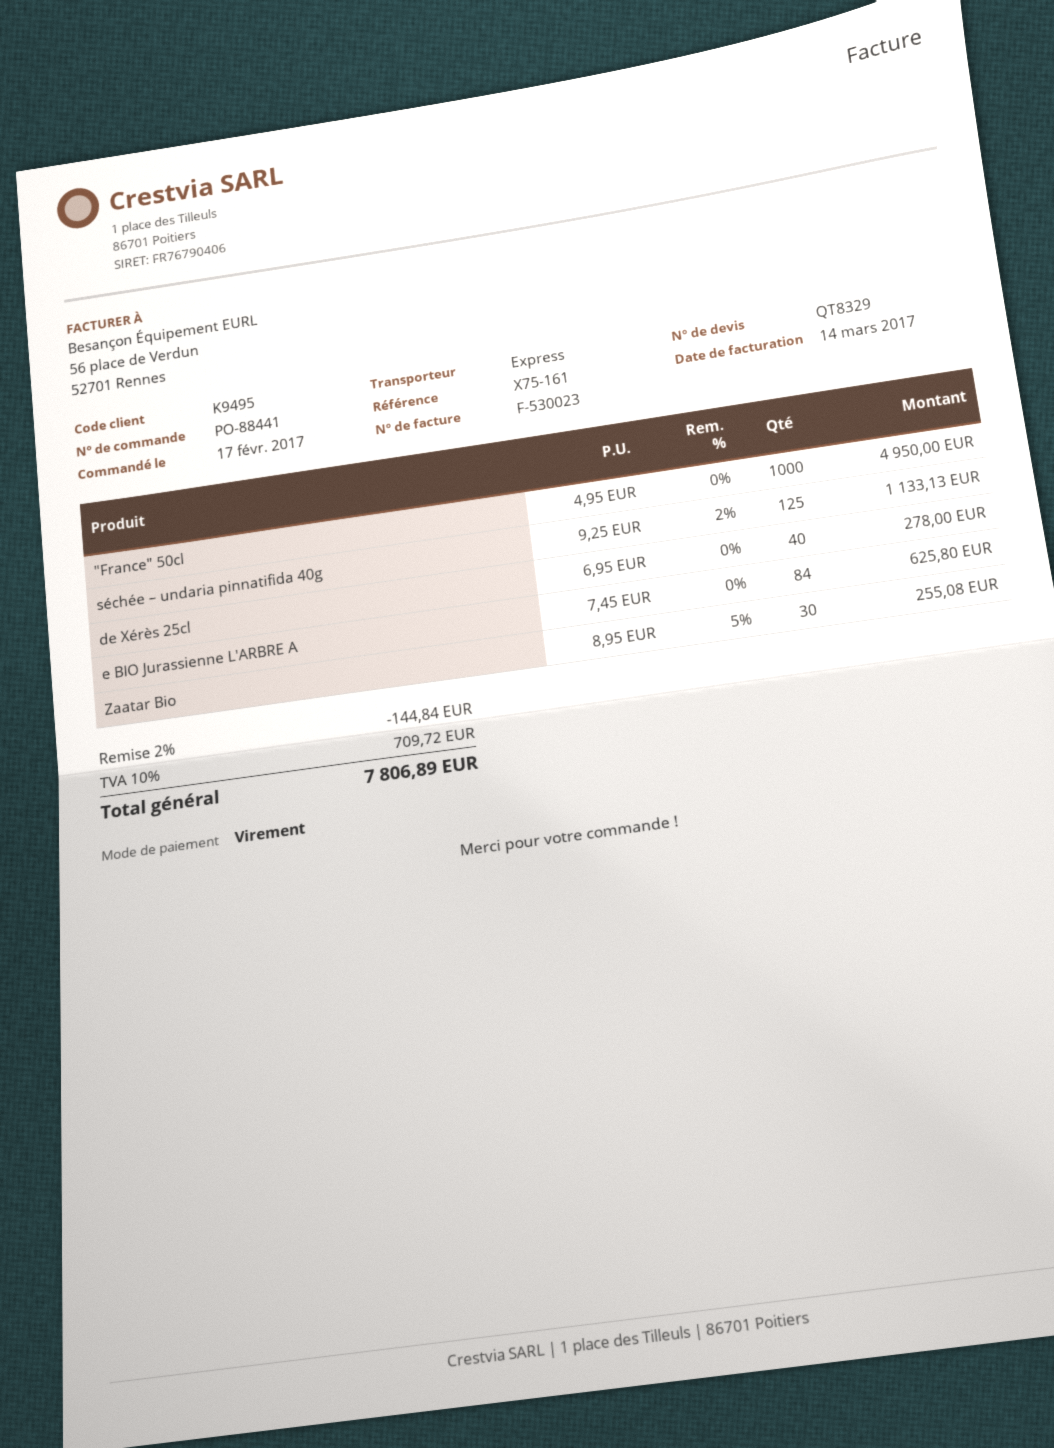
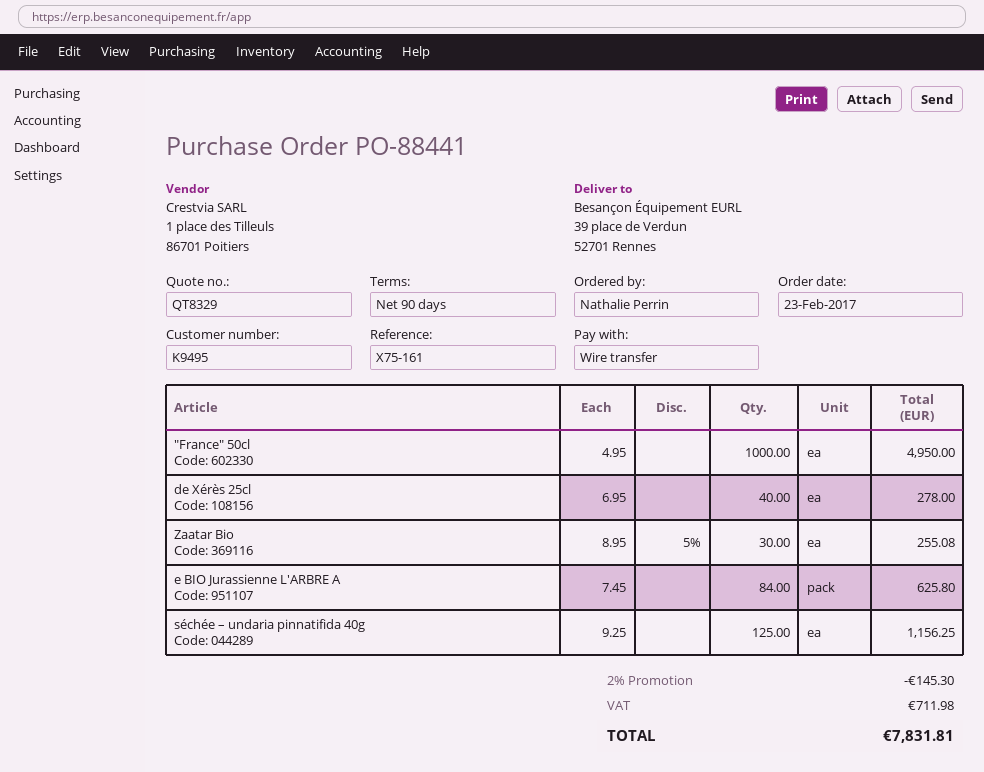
order date: 2017-02-17 -> 2017-02-23
séchée – undaria pinnatifida 40g: 125 x 9.25 - 2% = 1133.13 -> 125 x 9.25 = 1156.25
discount: 2% = 144.84 -> 2% = 145.30
tax: 709.72 -> 711.98
total: 7806.89 -> 7831.81

